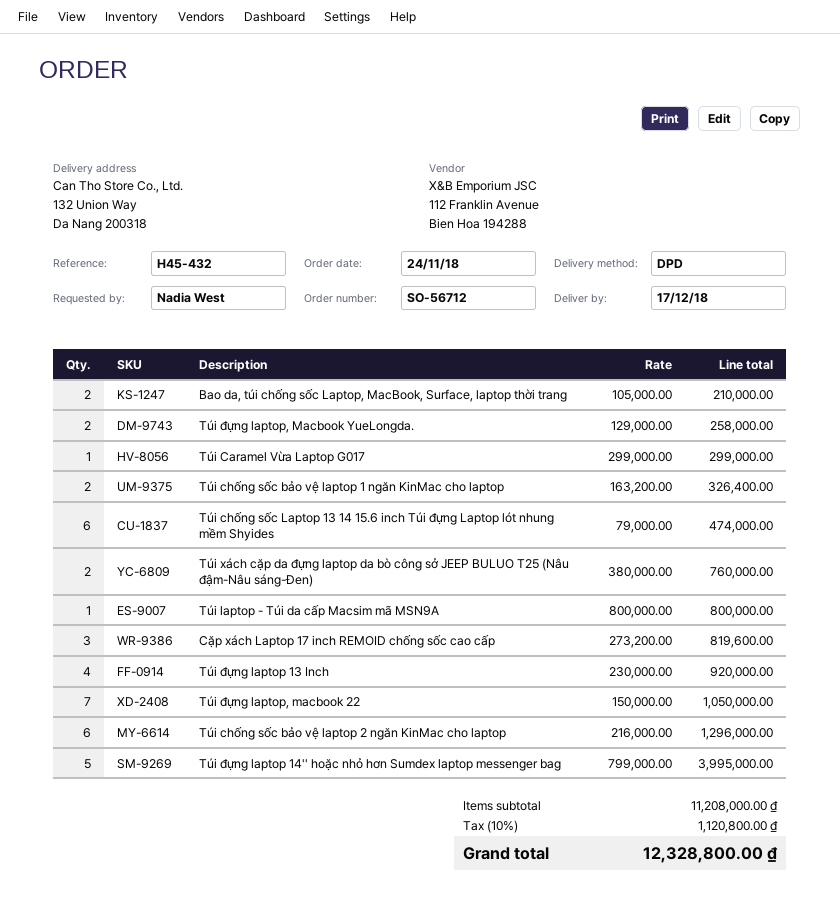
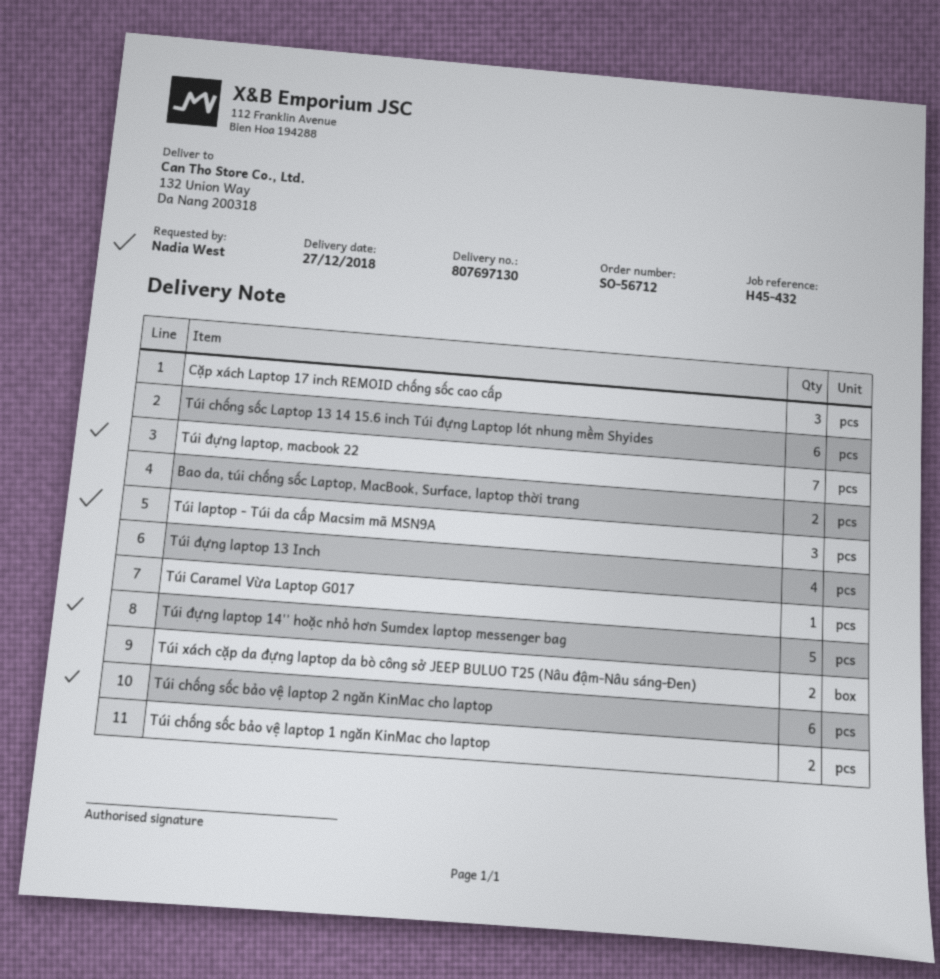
delivery date: 2018-12-17 -> 2018-12-27
Túi đựng laptop, Macbook YueLongda.: 2 -> none
Túi laptop - Túi da cấp Macsim mã MSN9A: 1 -> 3

